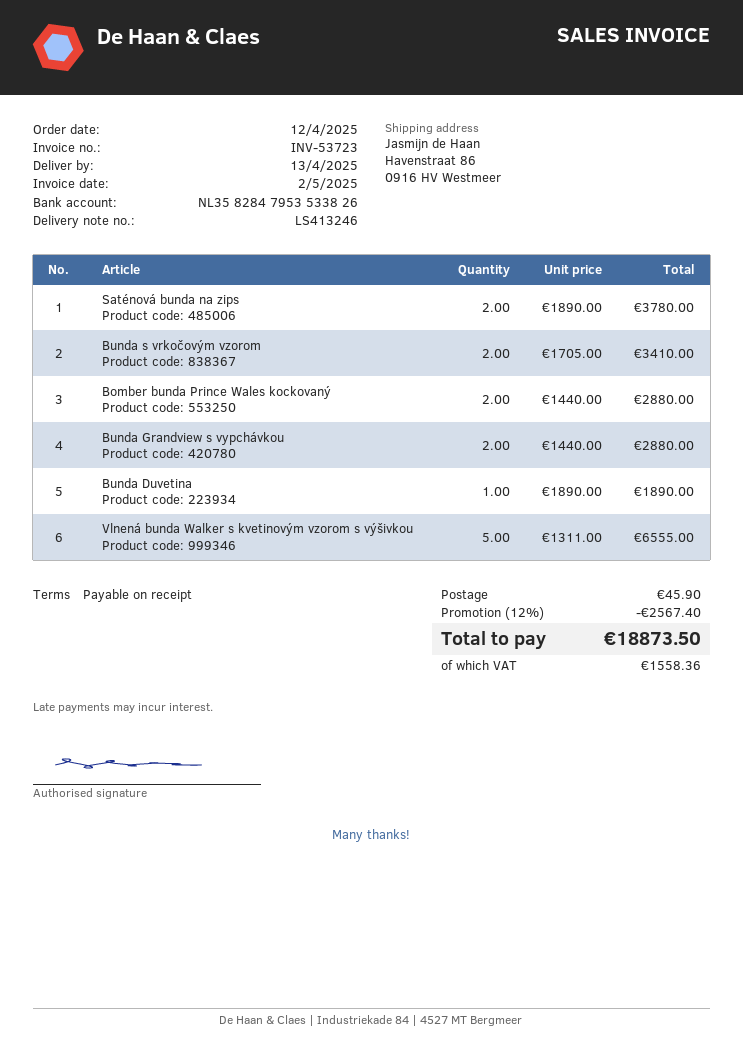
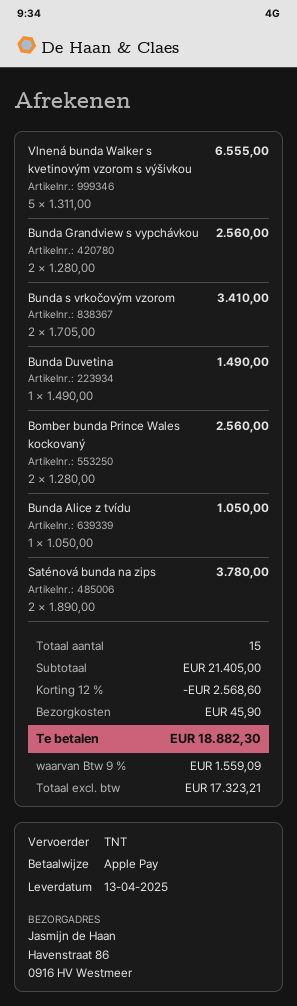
Bomber bunda Prince Wales kockovaný: 2 x 1440.00 = 2880.00 -> 2 x 1280.00 = 2560.00
Bunda Grandview s vypchávkou: 2 x 1440.00 = 2880.00 -> 2 x 1280.00 = 2560.00
Bunda Duvetina: 1 x 1890.00 = 1890.00 -> 1 x 1490.00 = 1490.00
Bunda Alice z tvídu: none -> 1 x 1050.00 = 1050.00
discount: 12% = 2567.40 -> 12% = 2568.60
tax: 1558.36 -> 1559.09
total: 18873.50 -> 18882.30

